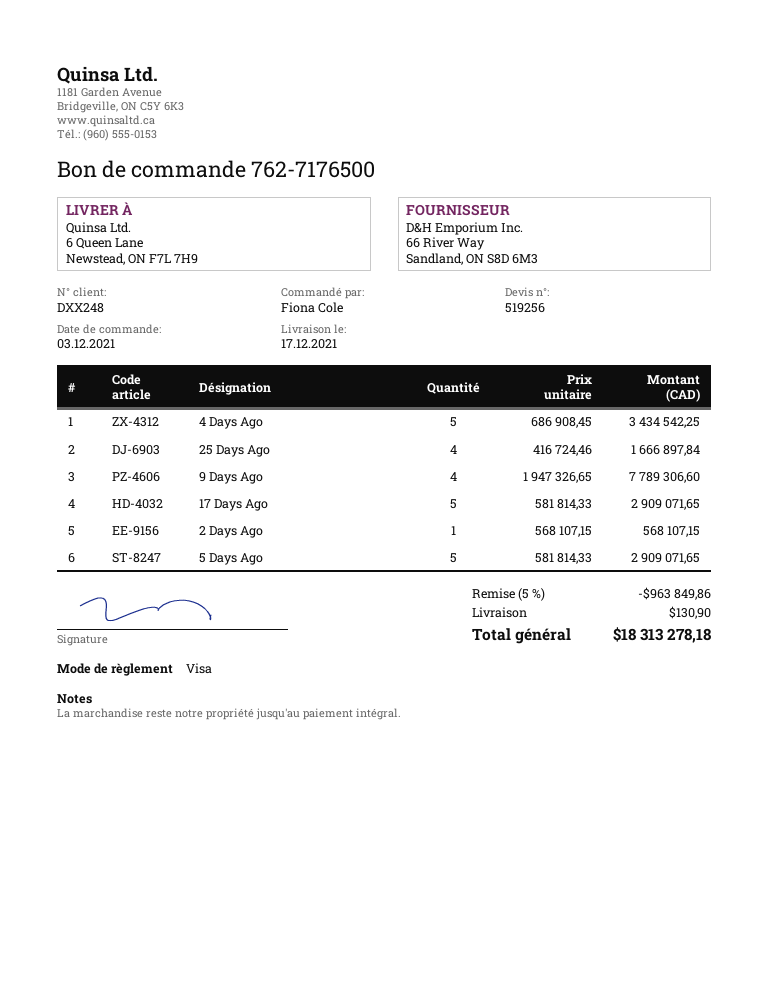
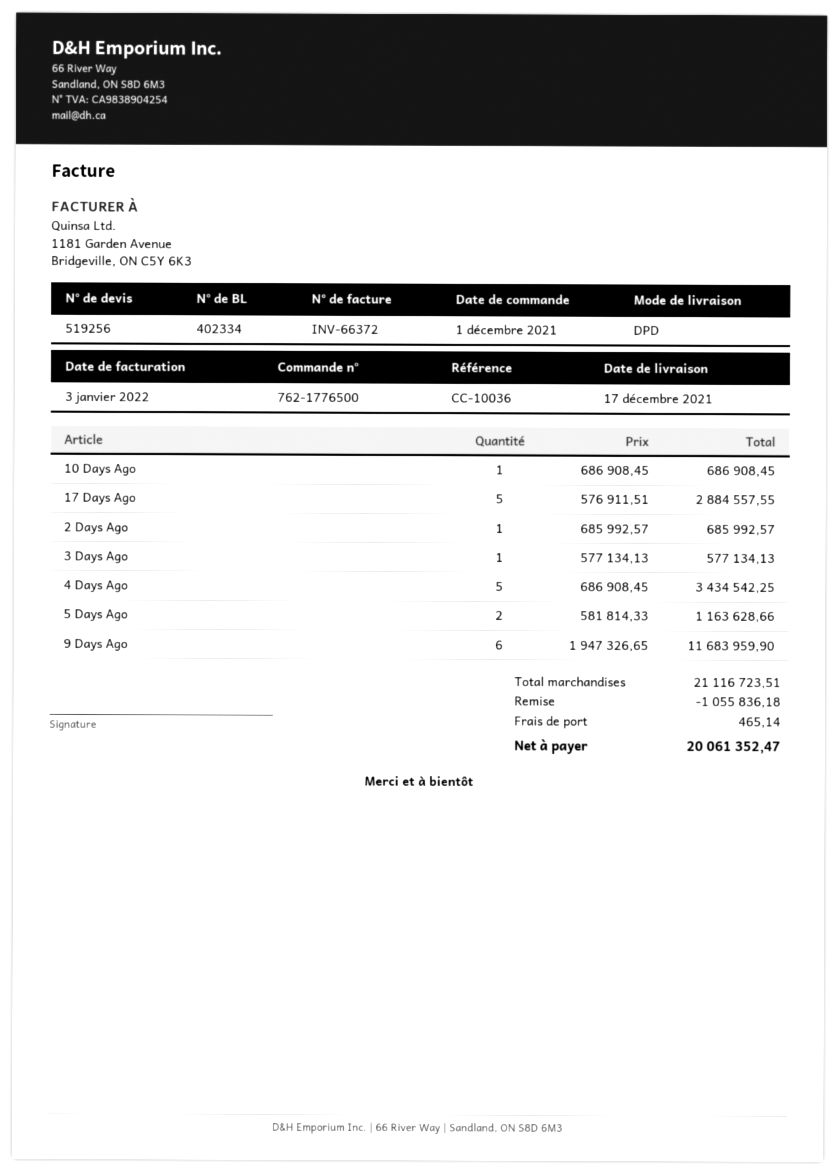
order number: 762-7176500 -> 762-1776500
order date: 2021-12-03 -> 2021-12-01
25 Days Ago: 4 x 416724.46 = 1666897.84 -> none
9 Days Ago: 4 x 1947326.65 = 7789306.60 -> 6 x 1947326.65 = 11683959.90
17 Days Ago: 5 x 581814.33 = 2909071.65 -> 5 x 576911.51 = 2884557.55
2 Days Ago: 1 x 568107.15 = 568107.15 -> 1 x 685992.57 = 685992.57
5 Days Ago: 5 x 581814.33 = 2909071.65 -> 2 x 581814.33 = 1163628.66
10 Days Ago: none -> 1 x 686908.45 = 686908.45
3 Days Ago: none -> 1 x 577134.13 = 577134.13
discount: 963849.86 -> 1055836.18
shipping: 130.90 -> 465.14
total: 18313278.18 -> 20061352.47

